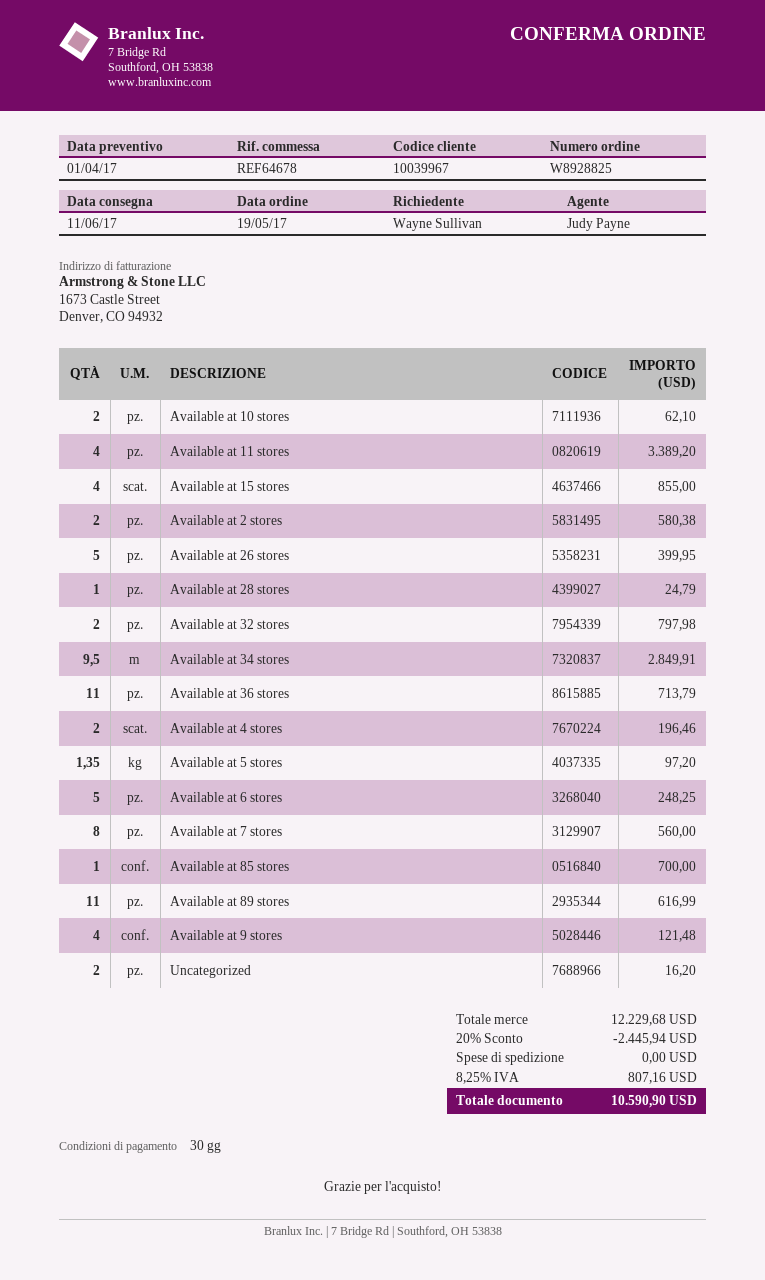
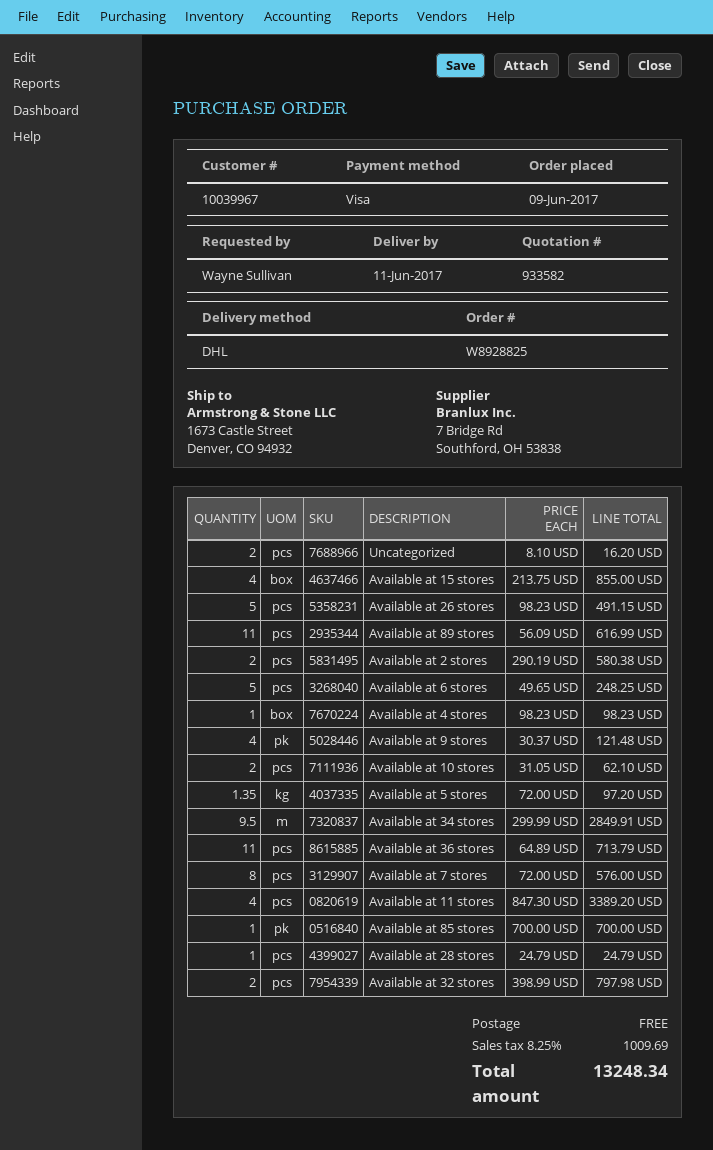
order date: 2017-05-19 -> 2017-06-09
Available at 26 stores: 5 for 399.95 -> 5 for 491.15
Available at 4 stores: 2 for 196.46 -> 1 for 98.23
Available at 7 stores: 8 for 560.00 -> 8 for 576.00
discount: 20% = 2445.94 -> none
tax: 8.25% = 807.16 -> 8.25% = 1009.69
total: 10590.90 -> 13248.34

